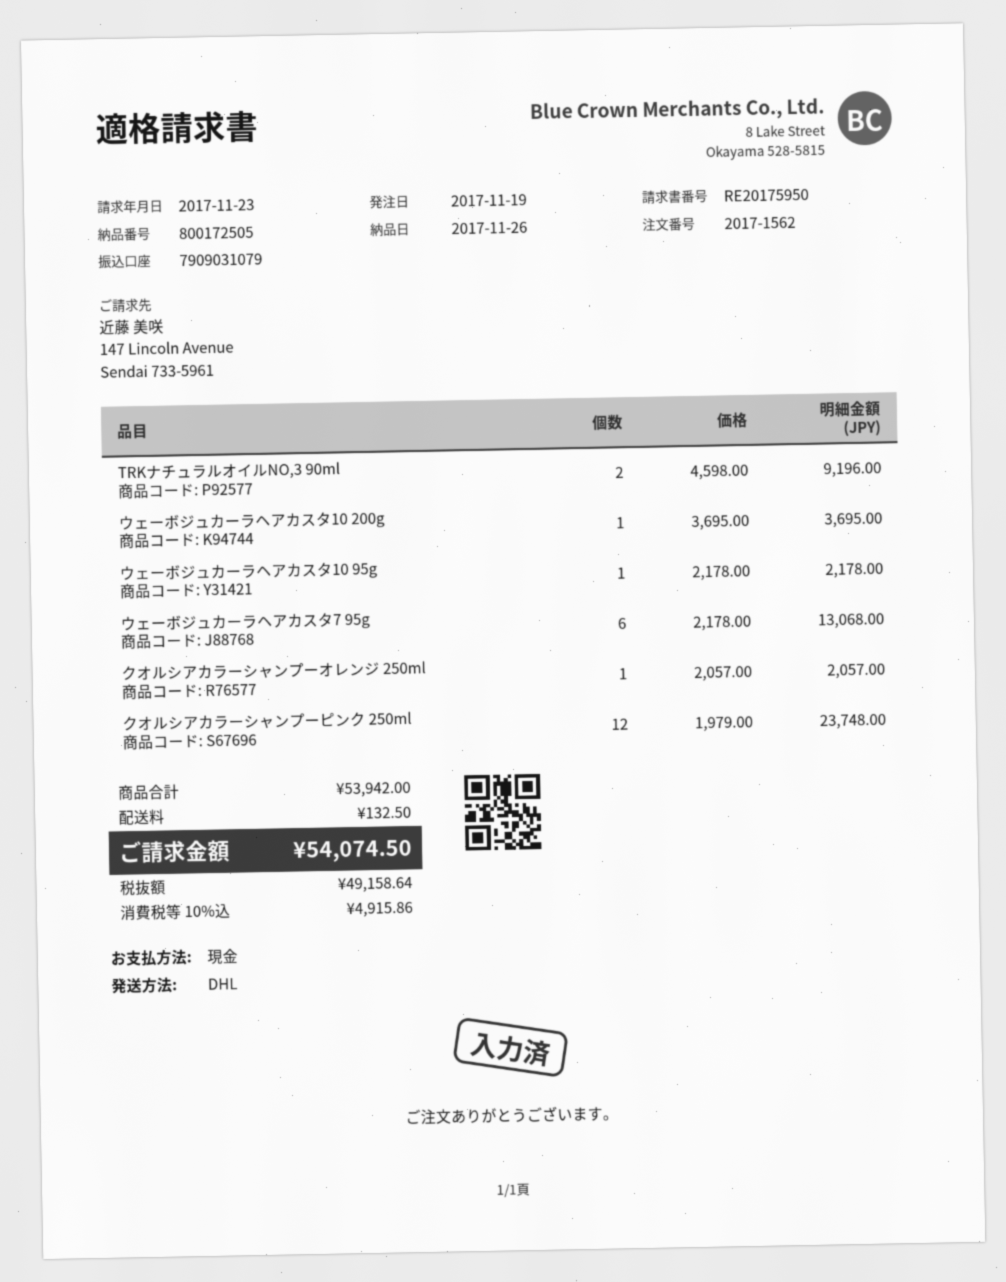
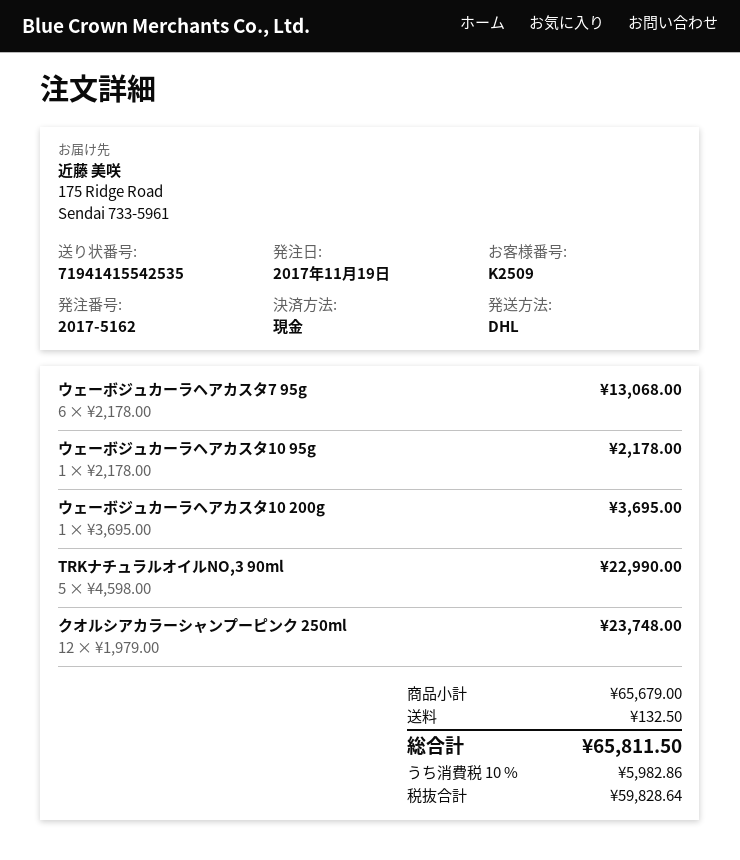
order number: 2017-1562 -> 2017-5162
TRKナチュラルオイルNO,3 90ml: 2 x 4598.00 = 9196.00 -> 5 x 4598.00 = 22990.00
クオルシアカラーシャンプーオレンジ 250ml: 1 x 2057.00 = 2057.00 -> none
subtotal: 53942.00 -> 65679.00
net: 49158.64 -> 59828.64
tax: 10% = 4915.86 -> 10% = 5982.86
total: 54074.50 -> 65811.50

